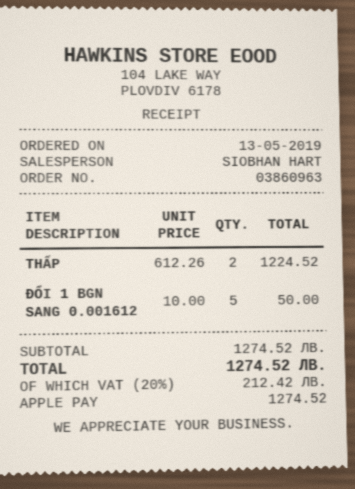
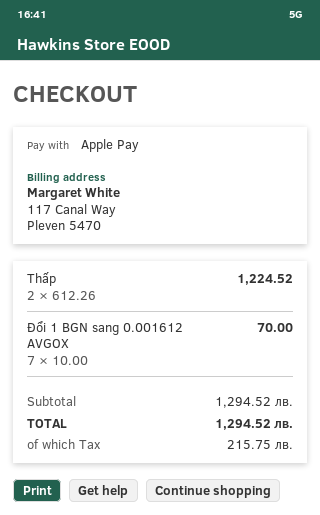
ĐỔI 1 BGN SANG 0.001612: 5 x 10.00 = 50.00 -> 7 x 10.00 = 70.00
subtotal: 1274.52 -> 1294.52
tax: 212.42 -> 215.75
total: 1274.52 -> 1294.52

